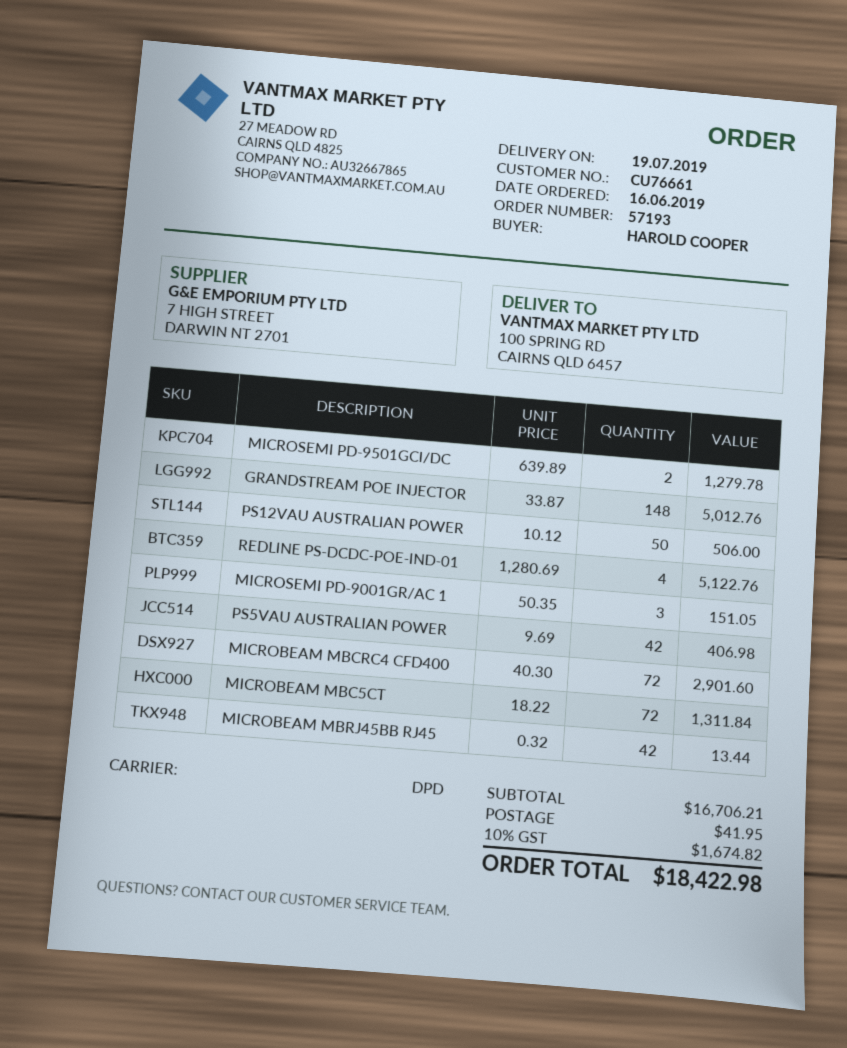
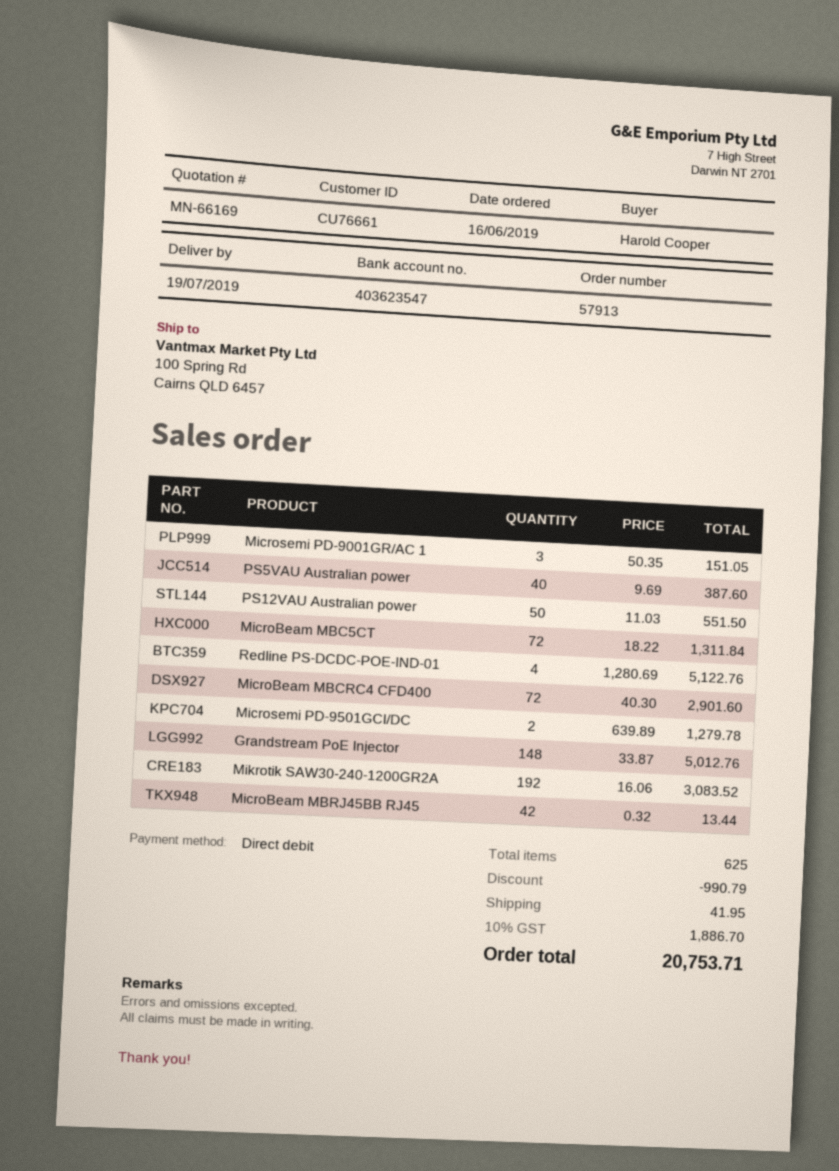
order number: 57193 -> 57913
PS12VAU AUSTRALIAN POWER: 50 x 10.12 = 506.00 -> 50 x 11.03 = 551.50
PS5VAU AUSTRALIAN POWER: 42 x 9.69 = 406.98 -> 40 x 9.69 = 387.60
Mikrotik SAW30-240-1200GR2A: none -> 192 x 16.06 = 3083.52
discount: none -> 990.79
tax: 10% = 1674.82 -> 10% = 1886.70
total: 18422.98 -> 20753.71

